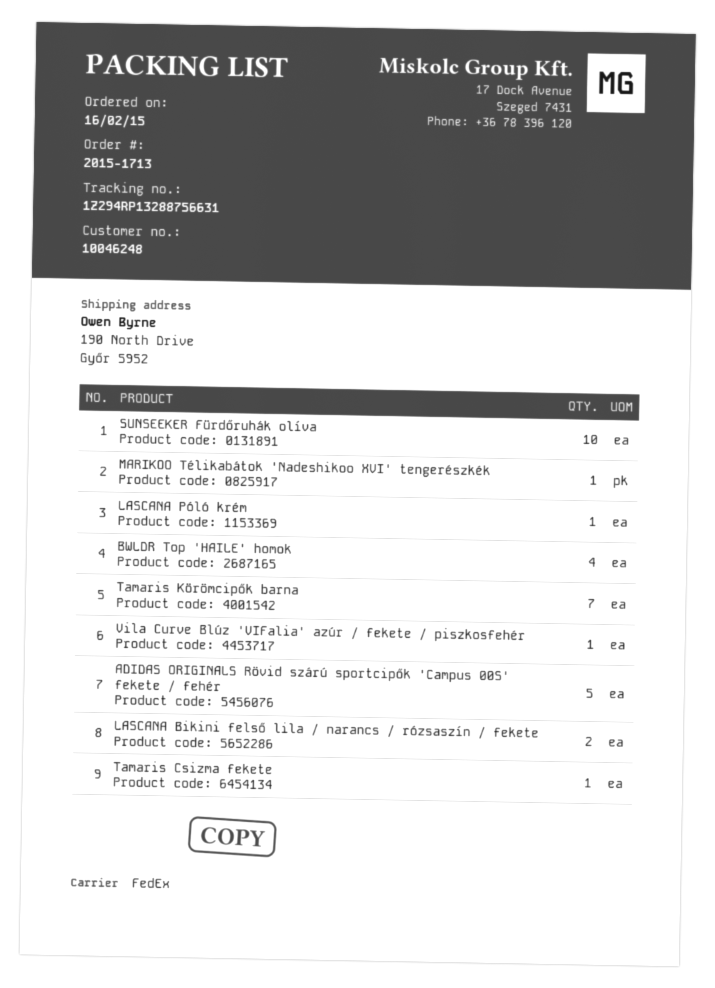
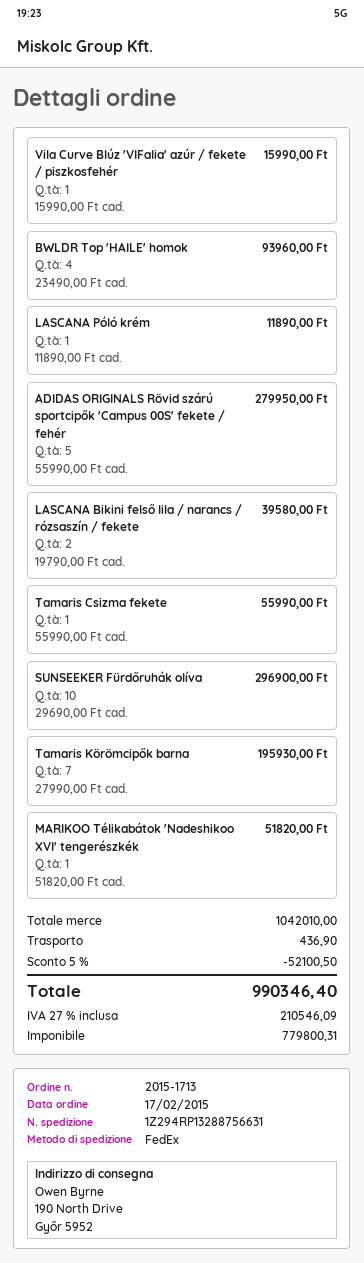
order date: 2015-02-16 -> 2015-02-17

